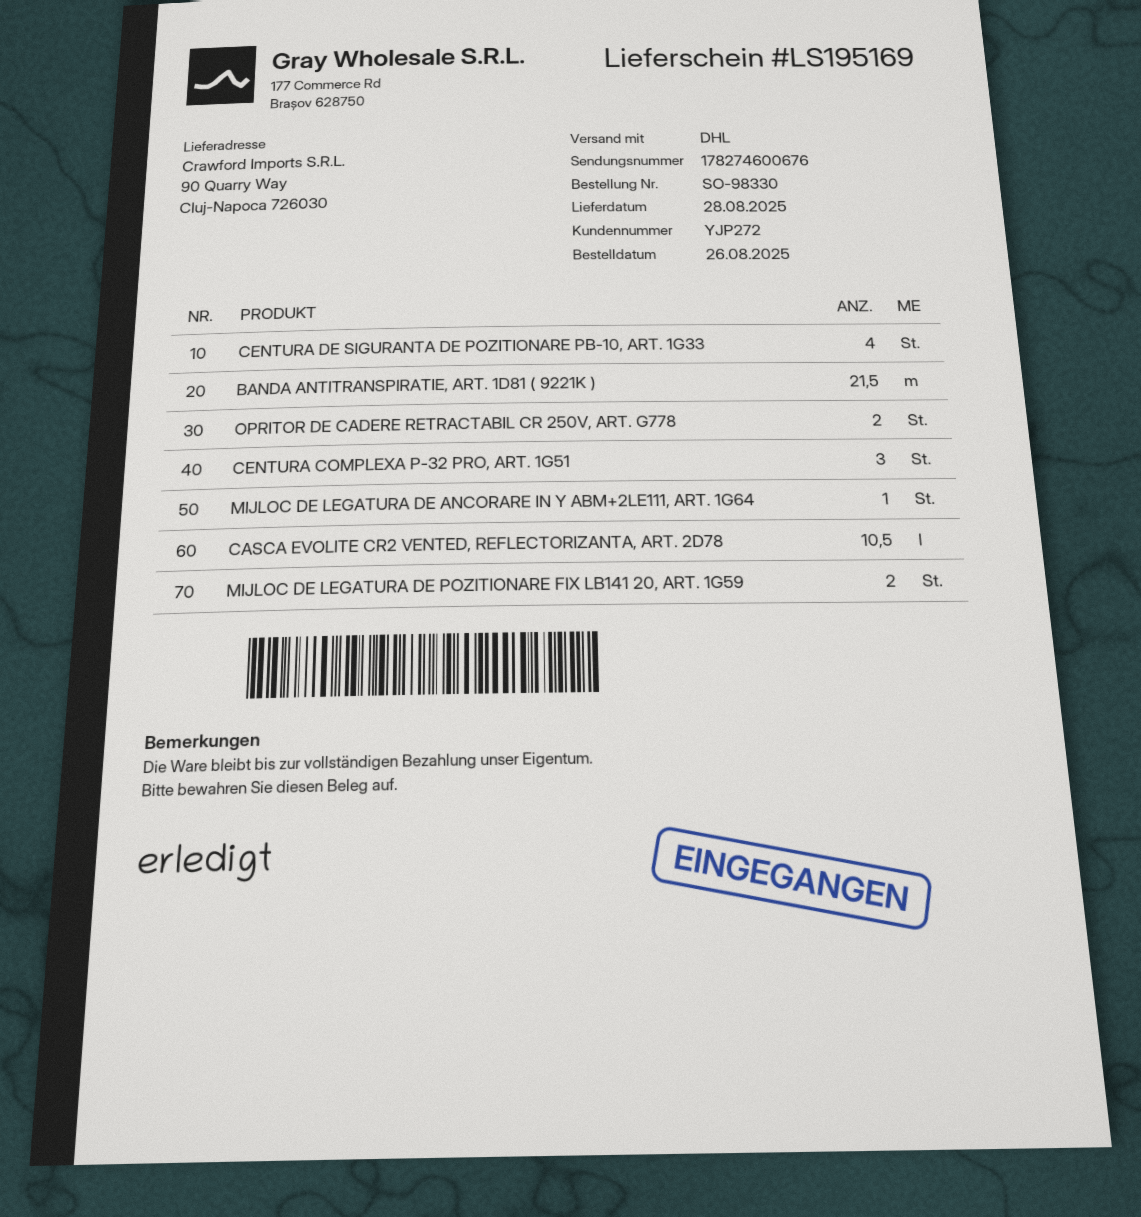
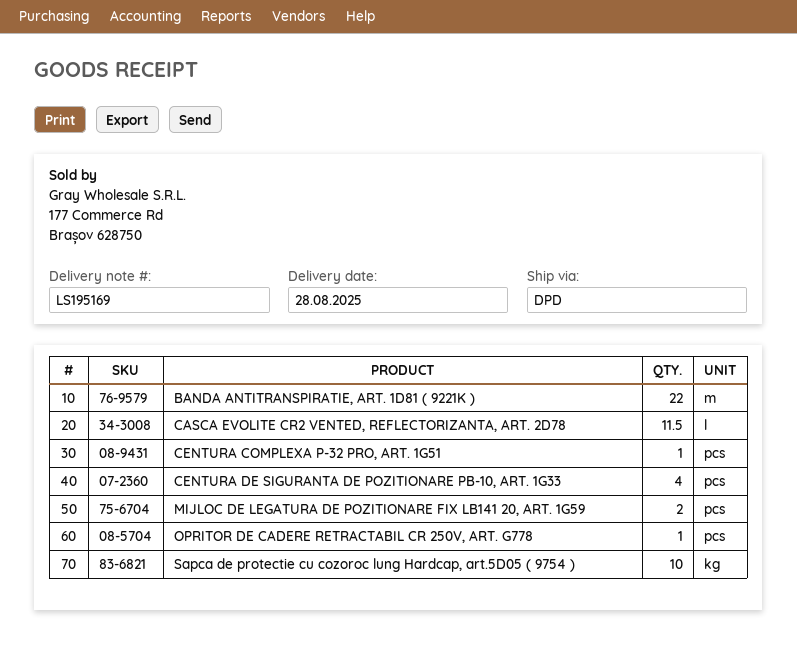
shipping method: DHL -> DPD
BANDA ANTITRANSPIRATIE, ART. 1D81 ( 9221K ): 21.5 -> 22
OPRITOR DE CADERE RETRACTABIL CR 250V, ART. G778: 2 -> 1
CENTURA COMPLEXA P-32 PRO, ART. 1G51: 3 -> 1
MIJLOC DE LEGATURA DE ANCORARE IN Y ABM+2LE111, ART. 1G64: 1 -> none
CASCA EVOLITE CR2 VENTED, REFLECTORIZANTA, ART. 2D78: 10.5 -> 11.5
Sapca de protectie cu cozoroc lung Hardcap, art.5D05 ( 9754 ): none -> 10

